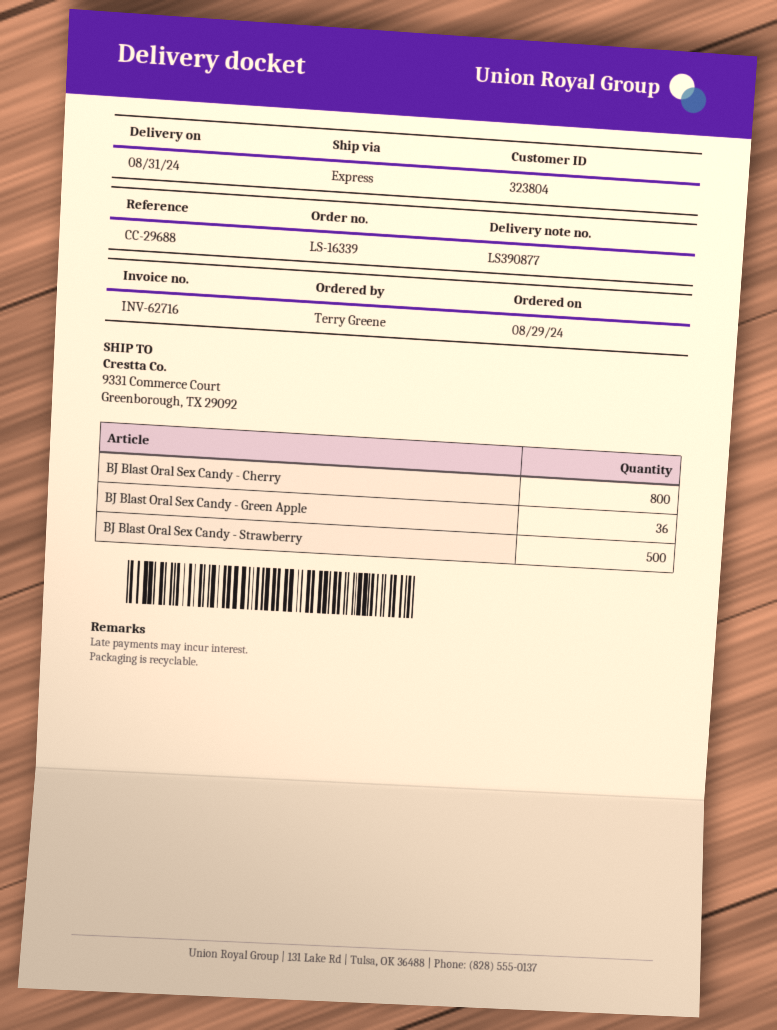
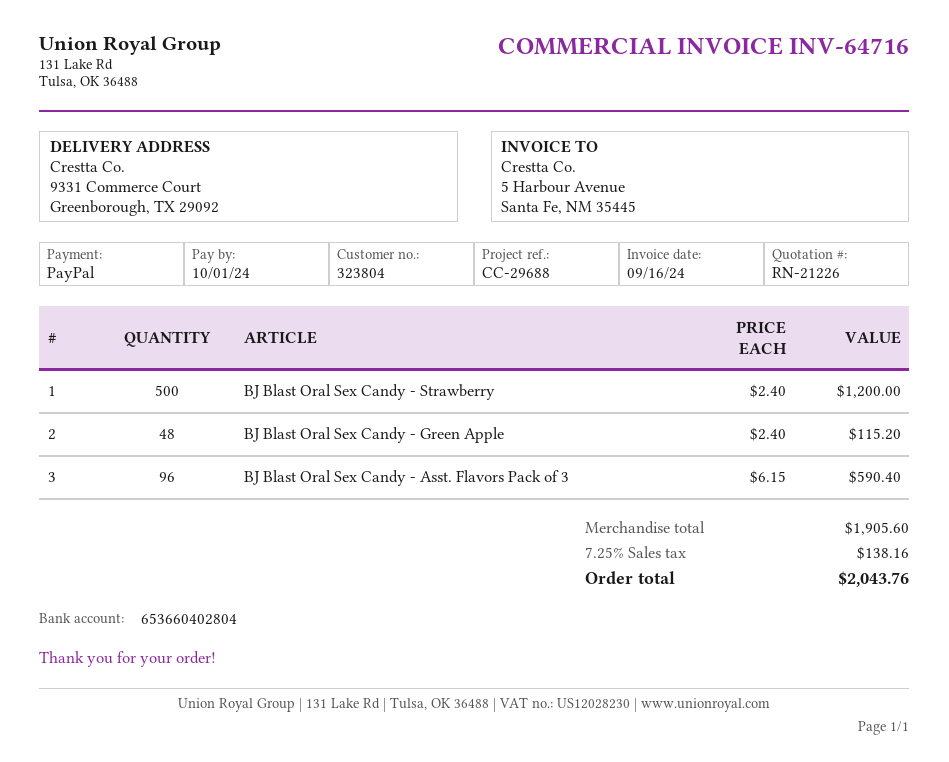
invoice number: INV-62716 -> INV-64716
BJ Blast Oral Sex Candy - Cherry: 800 -> none
BJ Blast Oral Sex Candy - Green Apple: 36 -> 48
BJ Blast Oral Sex Candy - Asst. Flavors Pack of 3: none -> 96

